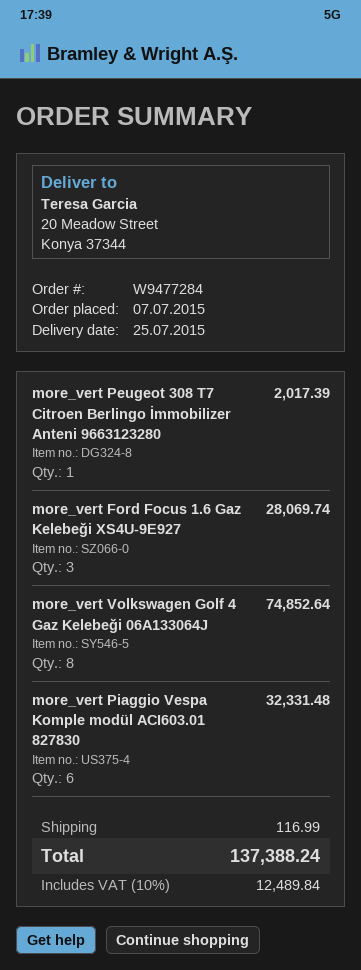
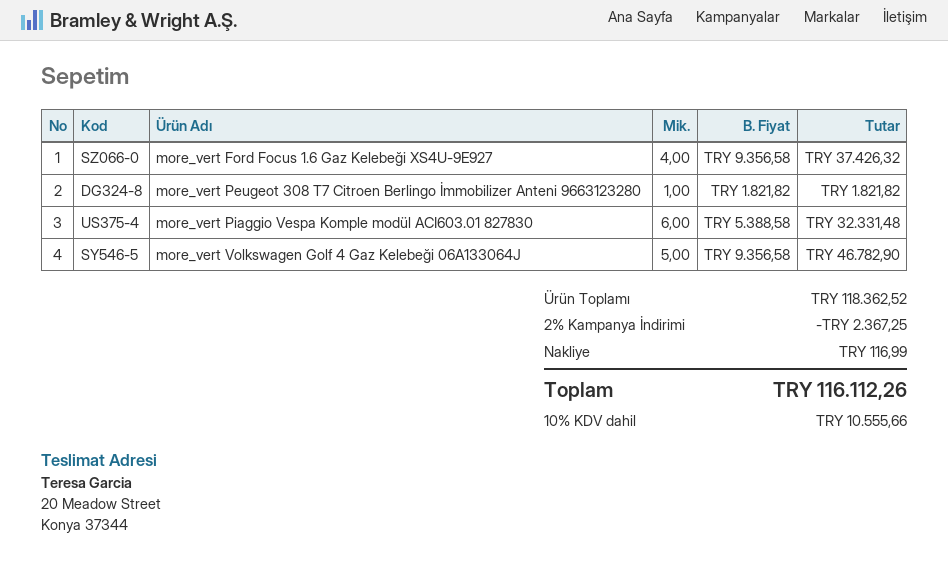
more_vert Peugeot 308 T7 Citroen Berlingo İmmobilizer Anteni 9663123280: 1 for 2017.39 -> 1 for 1821.82
more_vert Ford Focus 1.6 Gaz Kelebeği XS4U-9E927: 3 for 28069.74 -> 4 for 37426.32
more_vert Volkswagen Golf 4 Gaz Kelebeği 06A133064J: 8 for 74852.64 -> 5 for 46782.90
discount: none -> 2% = 2367.25
tax: 10% = 12489.84 -> 10% = 10555.66
total: 137388.24 -> 116112.26

